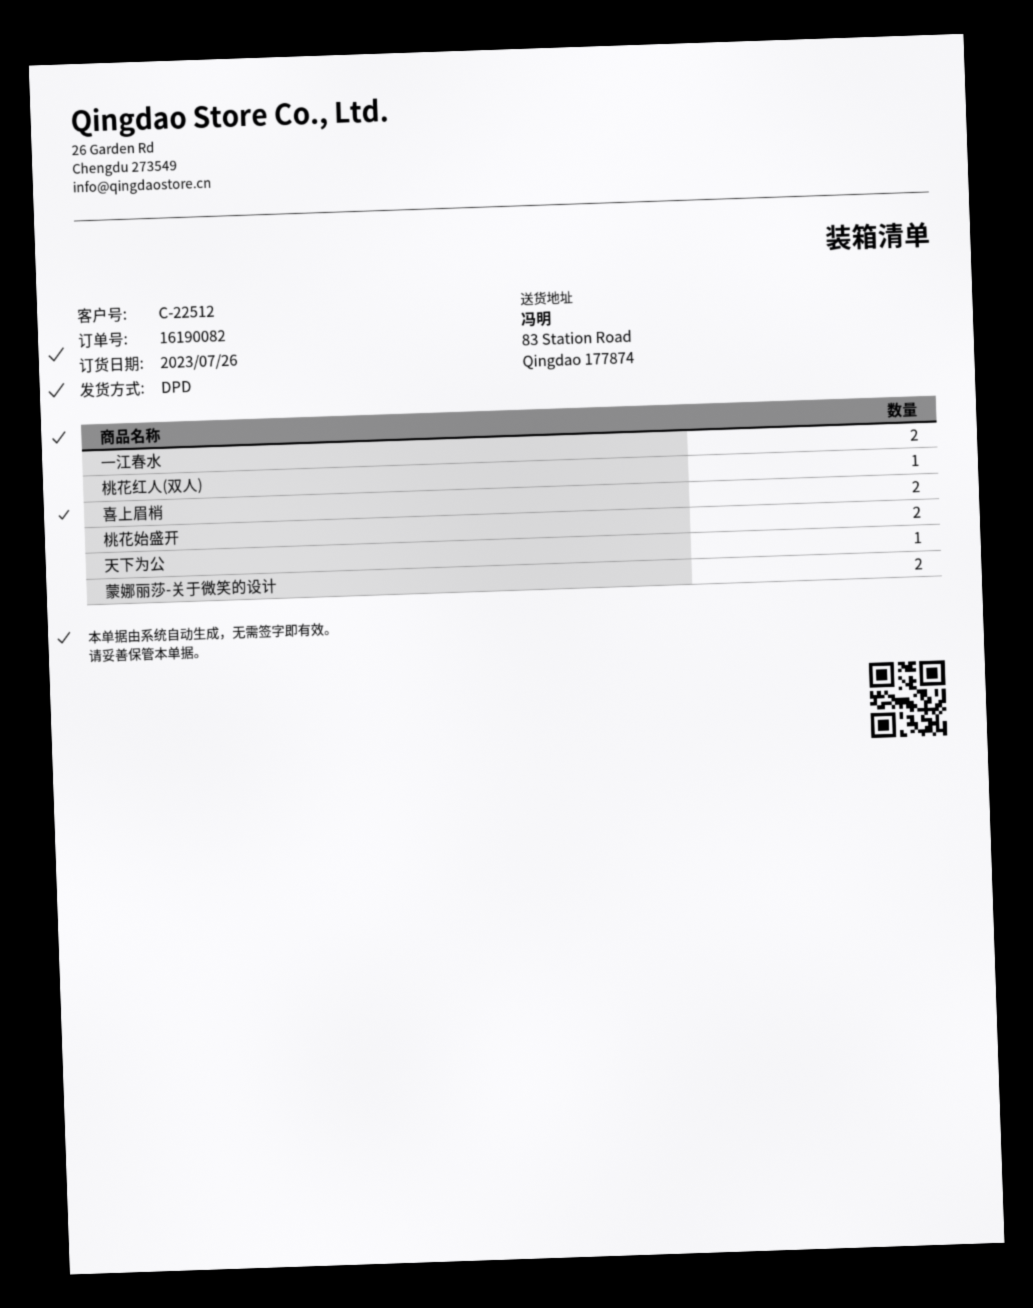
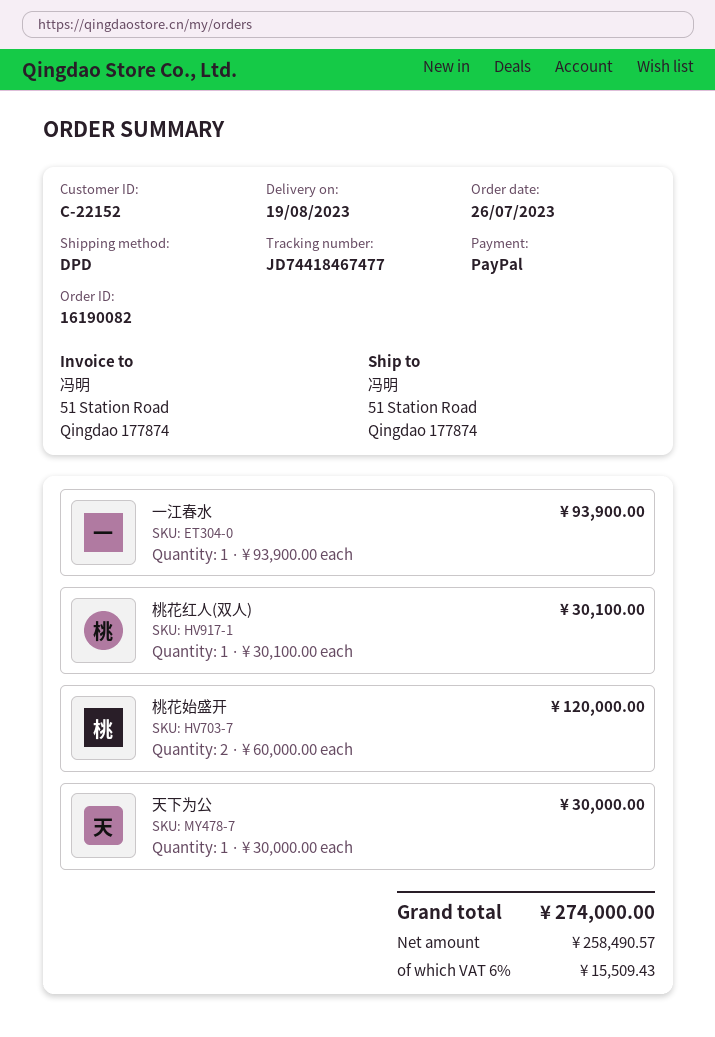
customer number: C-22512 -> C-22152
ship to: 83 Station Road, Qingdao 177874 -> 51 Station Road, Qingdao 177874
一江春水: 2 -> 1
喜上眉梢: 2 -> none
蒙娜丽莎-关于微笑的设计: 2 -> none

